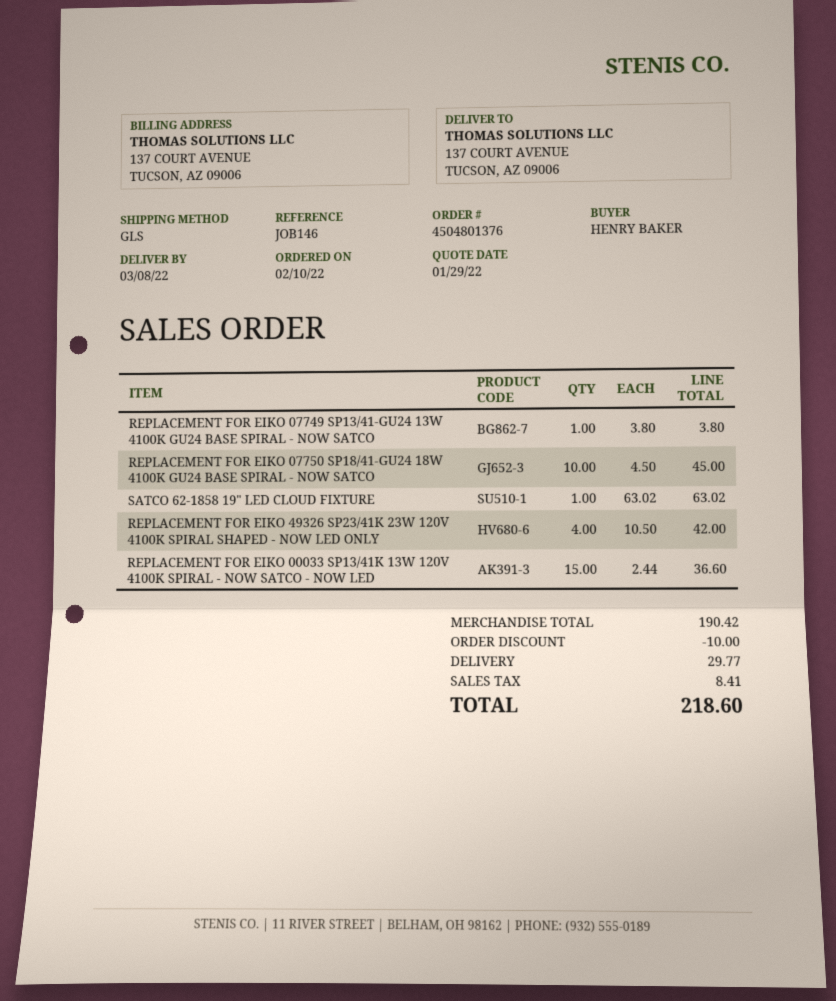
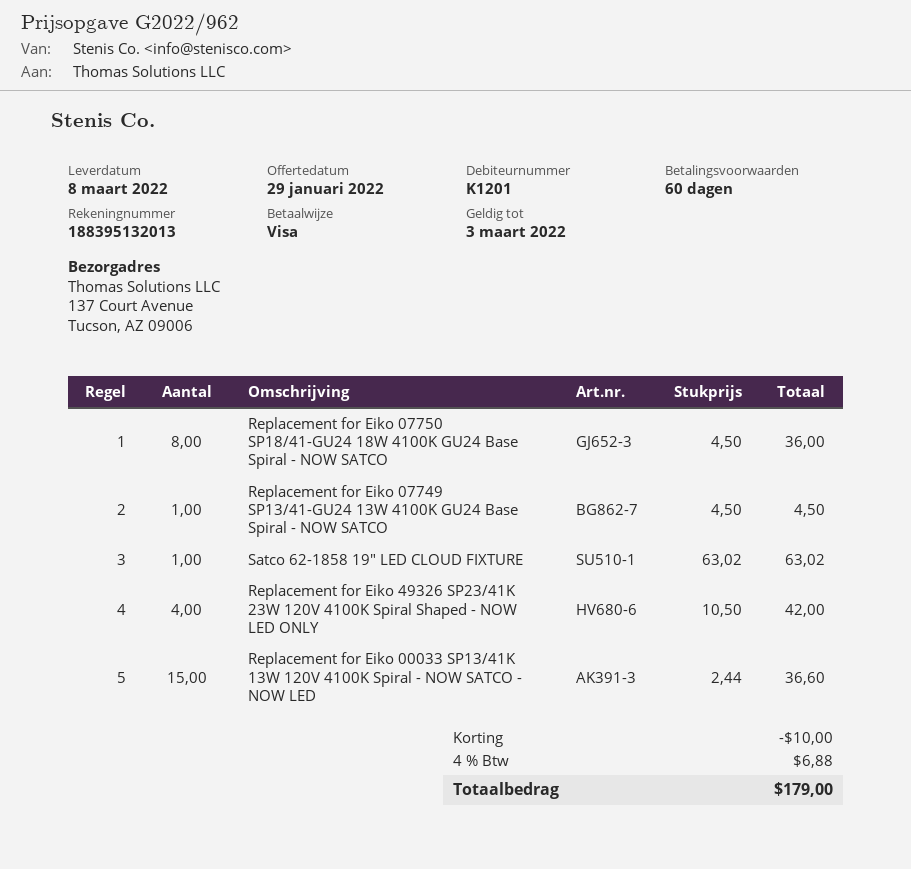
REPLACEMENT FOR EIKO 07749 SP13/41-GU24 13W 4100K GU24 BASE SPIRAL - NOW SATCO: 1 x 3.80 = 3.80 -> 1 x 4.50 = 4.50
REPLACEMENT FOR EIKO 07750 SP18/41-GU24 18W 4100K GU24 BASE SPIRAL - NOW SATCO: 10 x 4.50 = 45.00 -> 8 x 4.50 = 36.00
shipping: 29.77 -> none
tax: 8.41 -> 6.88
total: 218.60 -> 179.00

